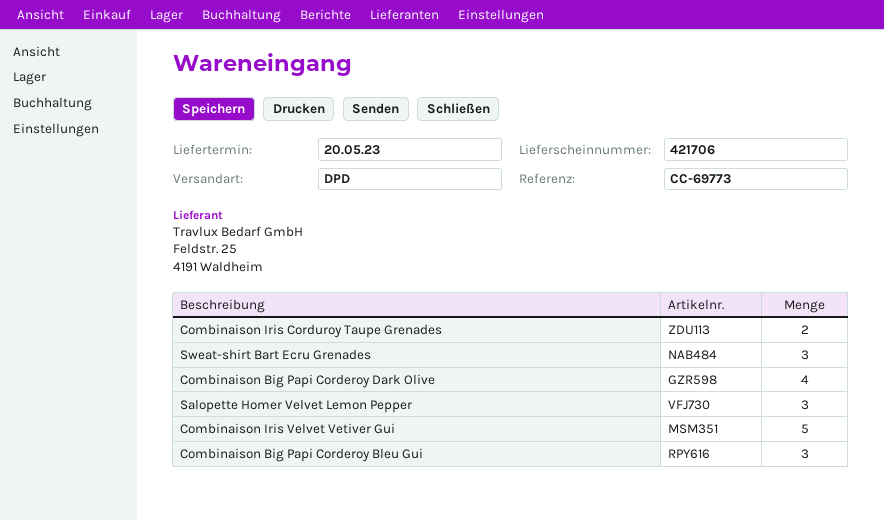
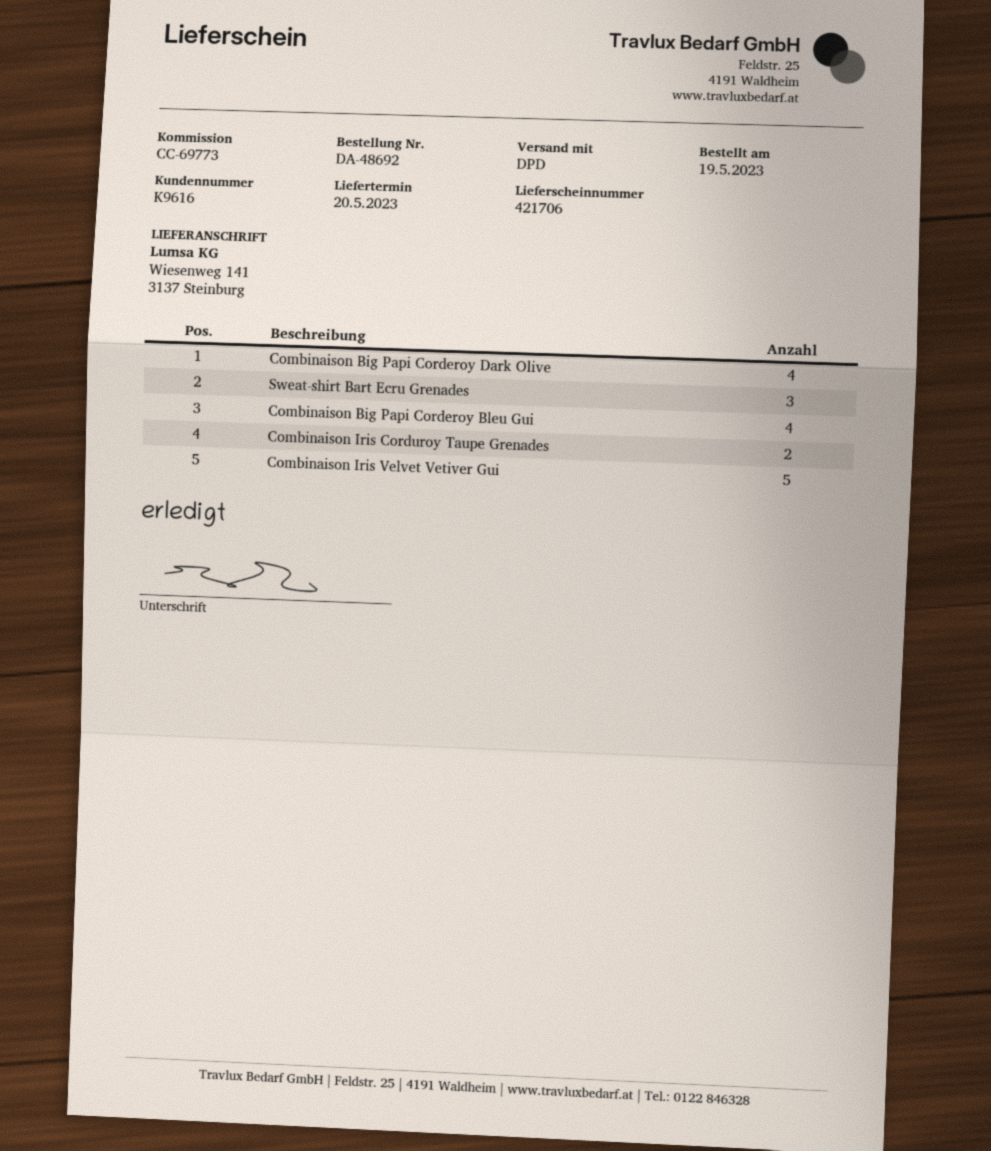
Salopette Homer Velvet Lemon Pepper: 3 -> none
Combinaison Big Papi Corderoy Bleu Gui: 3 -> 4

